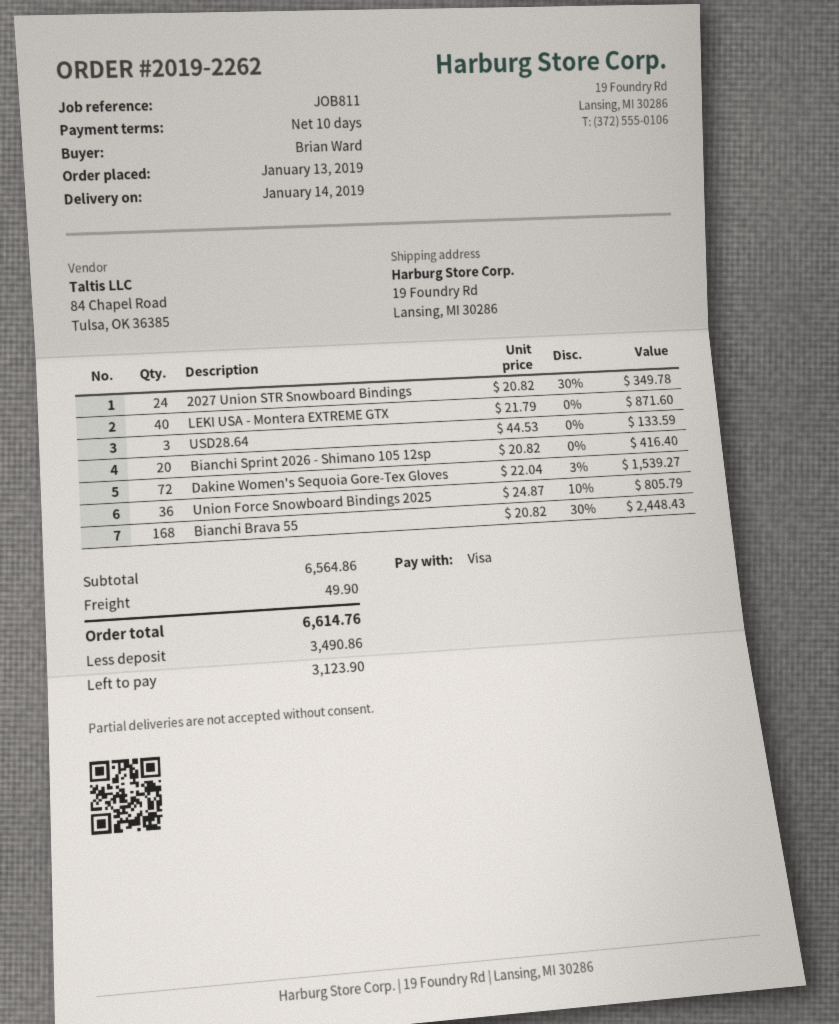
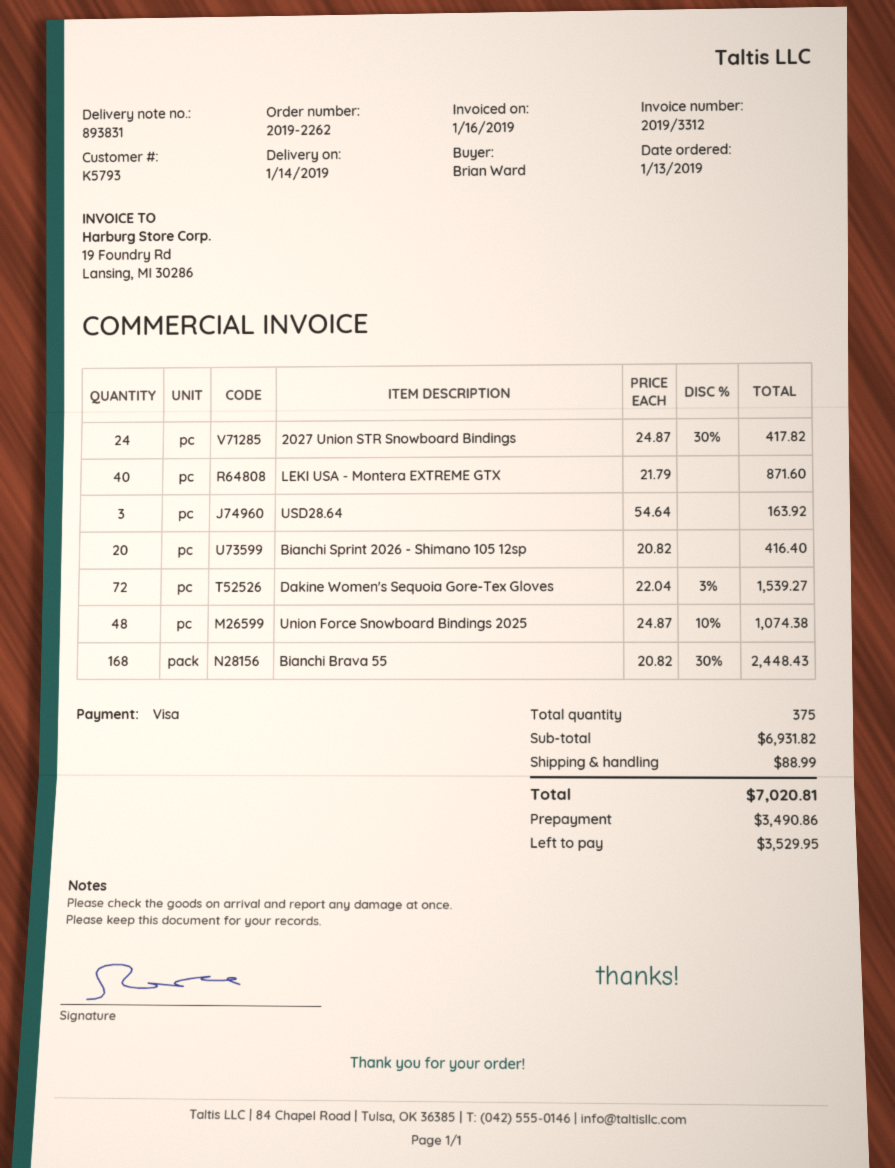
2027 Union STR Snowboard Bindings: 24 x 20.82 - 30% = 349.78 -> 24 x 24.87 - 30% = 417.82
USD28.64: 3 x 44.53 = 133.59 -> 3 x 54.64 = 163.92
Union Force Snowboard Bindings 2025: 36 x 24.87 - 10% = 805.79 -> 48 x 24.87 - 10% = 1074.38
subtotal: 6564.86 -> 6931.82
shipping: 49.90 -> 88.99
total: 6614.76 -> 7020.81
balance: 3123.90 -> 3529.95

